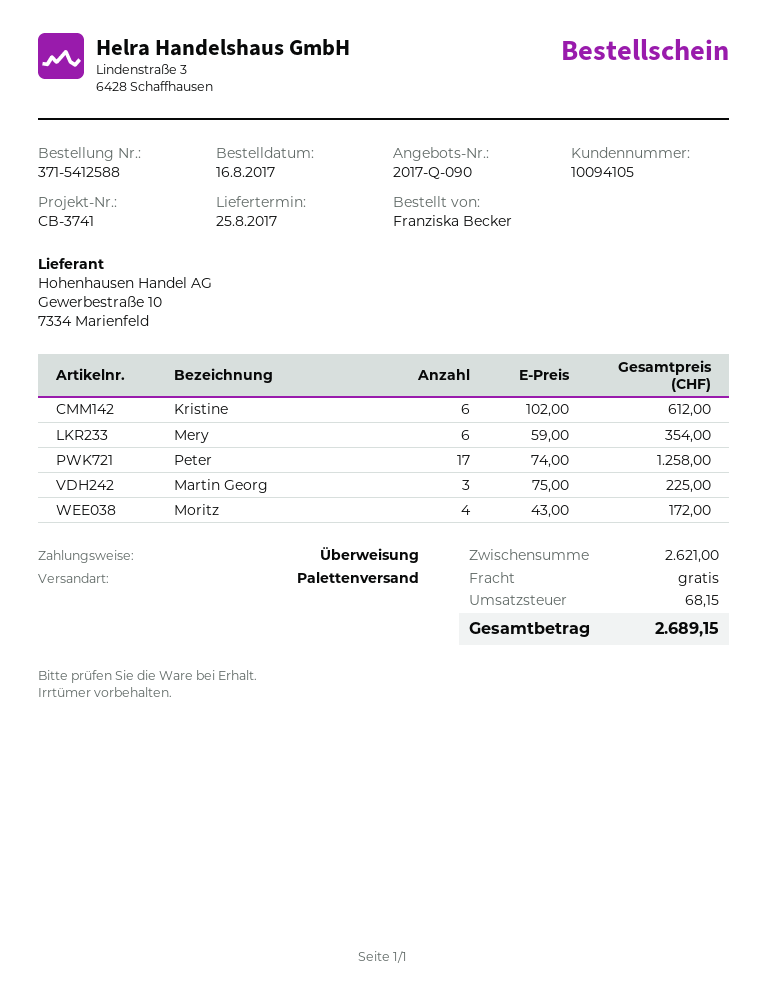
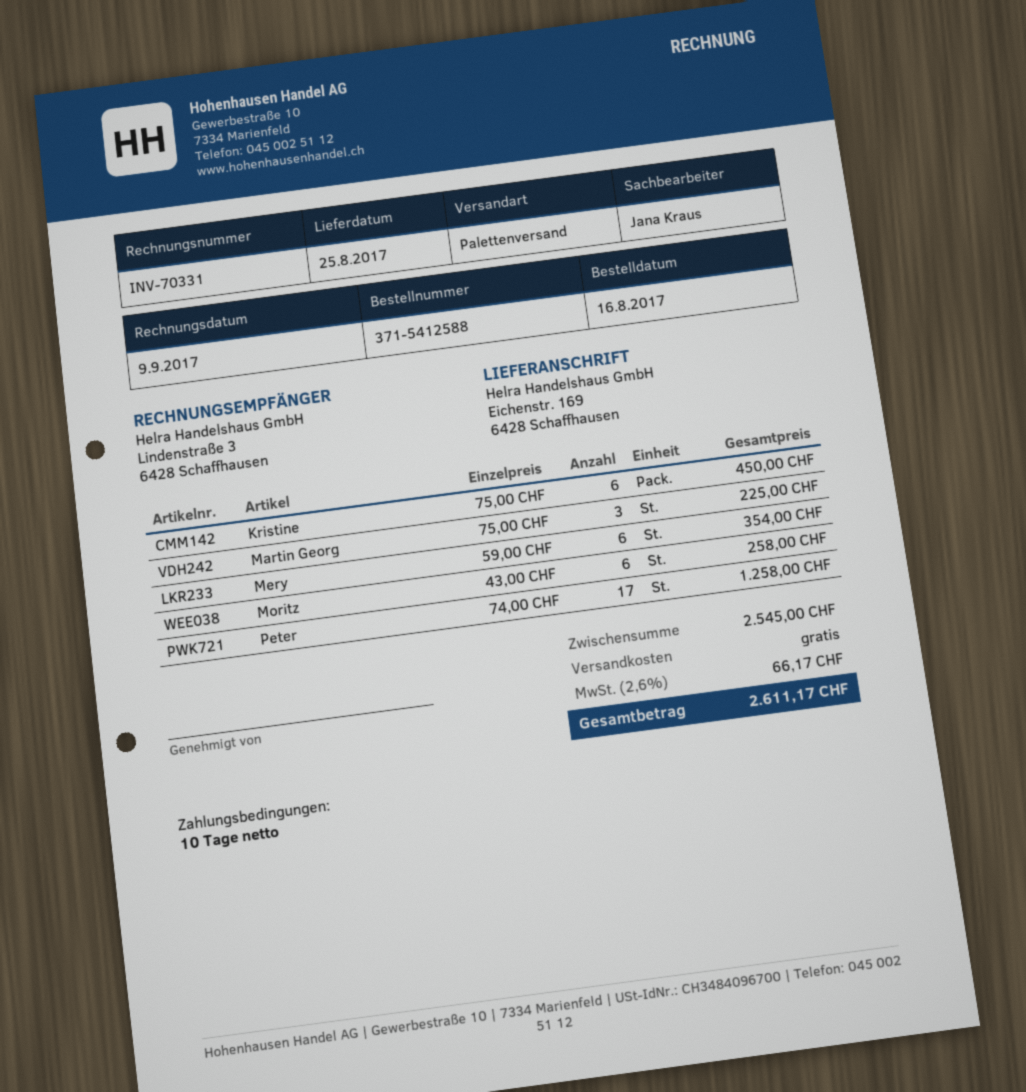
Kristine: 6 x 102.00 = 612.00 -> 6 x 75.00 = 450.00
Moritz: 4 x 43.00 = 172.00 -> 6 x 43.00 = 258.00
subtotal: 2621.00 -> 2545.00
tax: 68.15 -> 66.17
total: 2689.15 -> 2611.17

